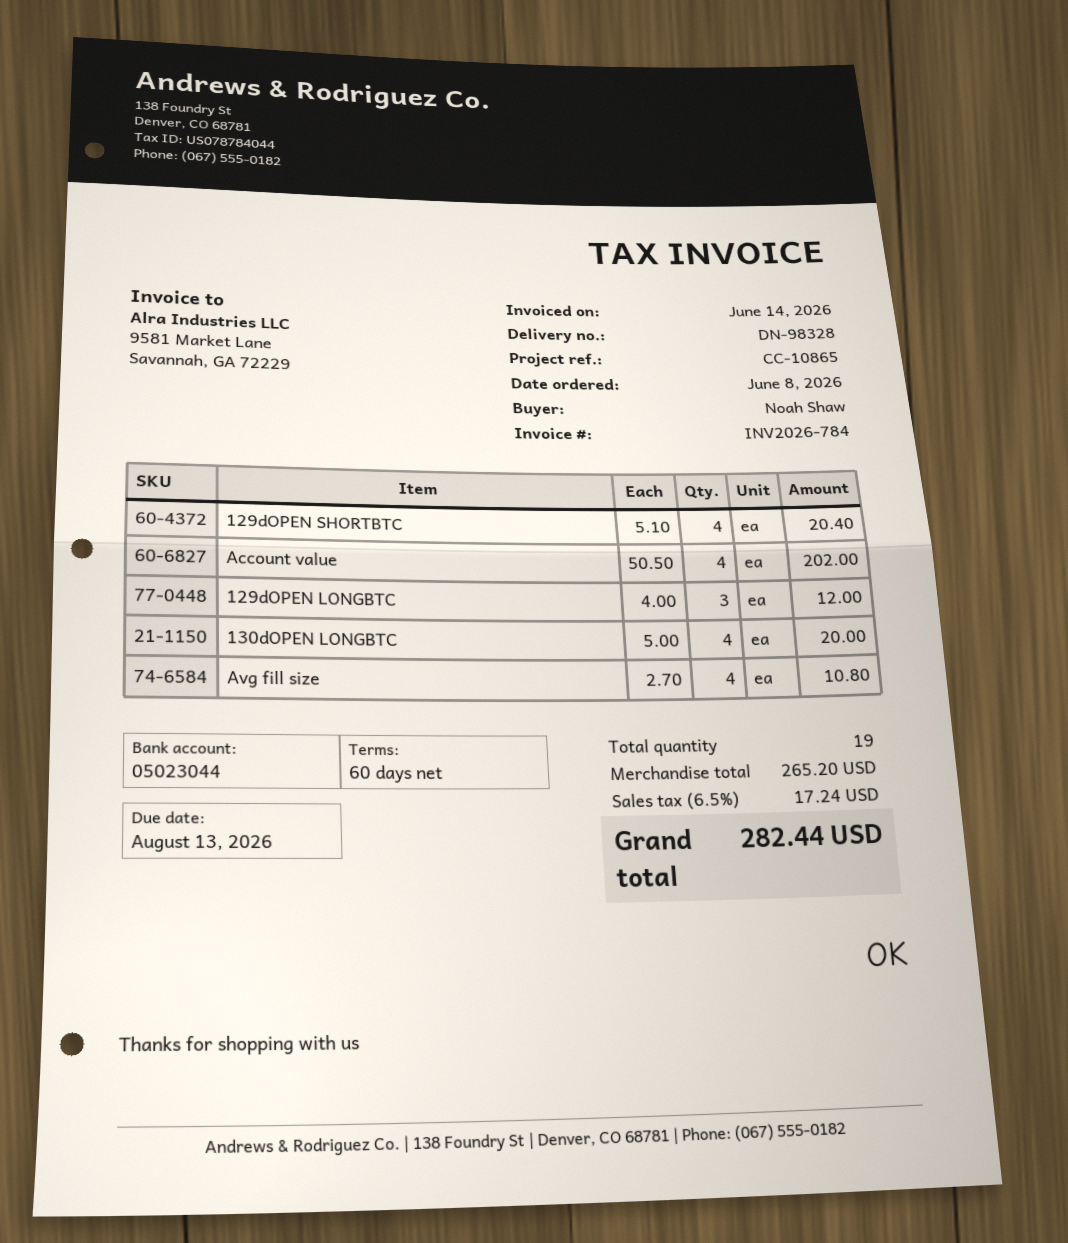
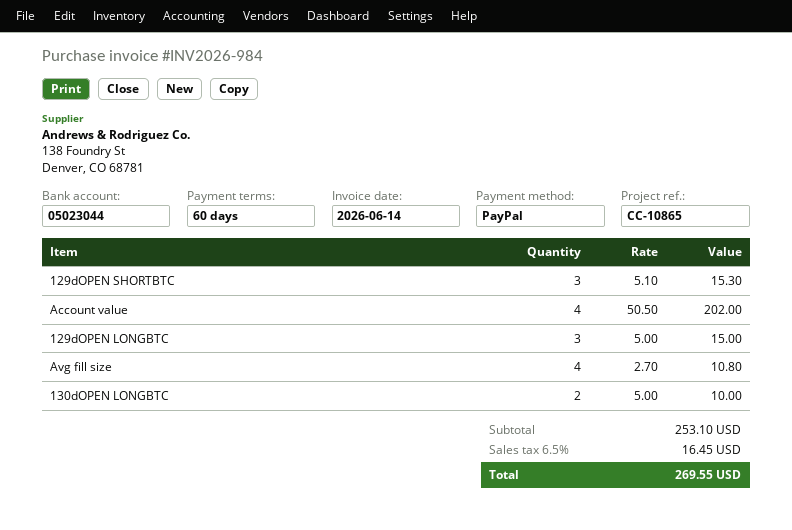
invoice number: INV2026-784 -> INV2026-984
129dOPEN SHORTBTC: 4 x 5.10 = 20.40 -> 3 x 5.10 = 15.30
129dOPEN LONGBTC: 3 x 4.00 = 12.00 -> 3 x 5.00 = 15.00
130dOPEN LONGBTC: 4 x 5.00 = 20.00 -> 2 x 5.00 = 10.00
subtotal: 265.20 -> 253.10
tax: 6.5% = 17.24 -> 6.5% = 16.45
total: 282.44 -> 269.55

